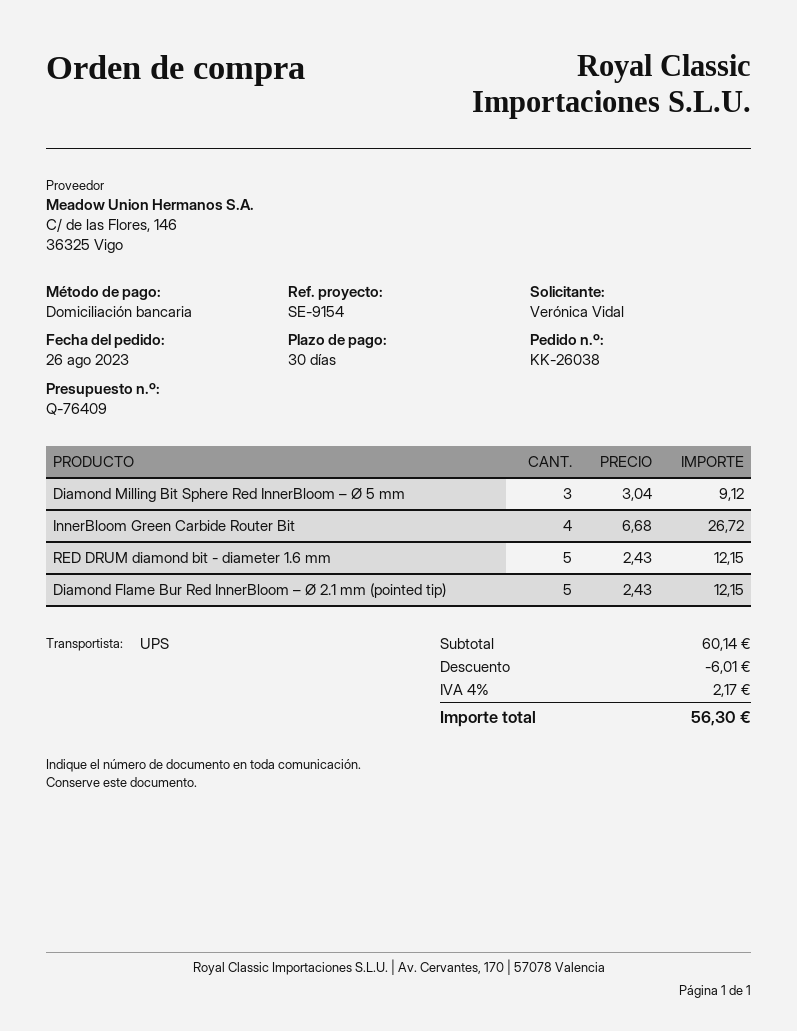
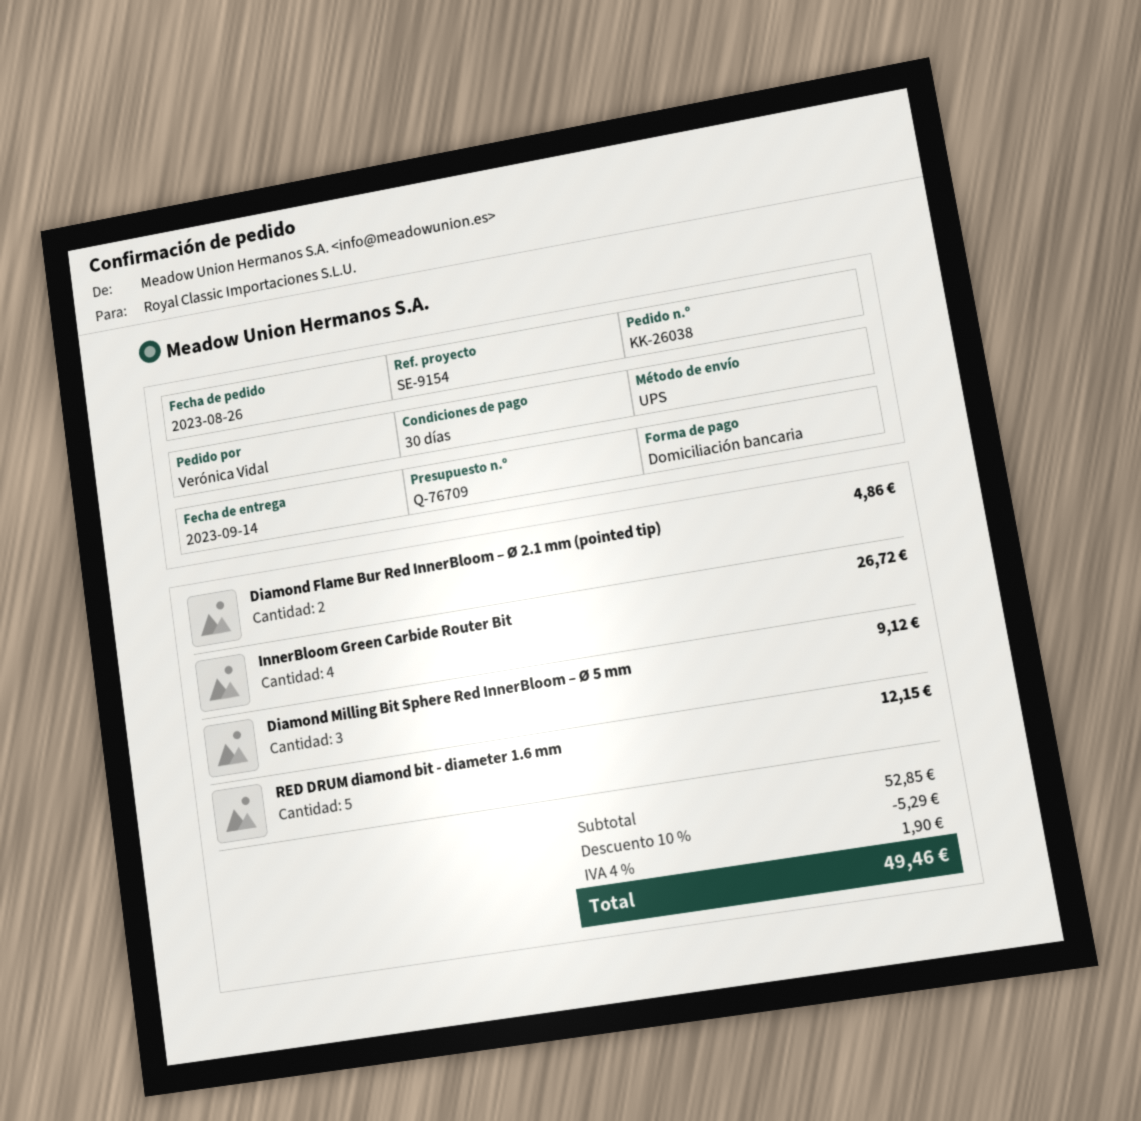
quote number: Q-76409 -> Q-76709
Diamond Flame Bur Red InnerBloom – Ø 2.1 mm (pointed tip): 5 for 12.15 -> 2 for 4.86
subtotal: 60.14 -> 52.85
discount: 6.01 -> 5.29
tax: 4% = 2.17 -> 4% = 1.90
total: 56.30 -> 49.46

